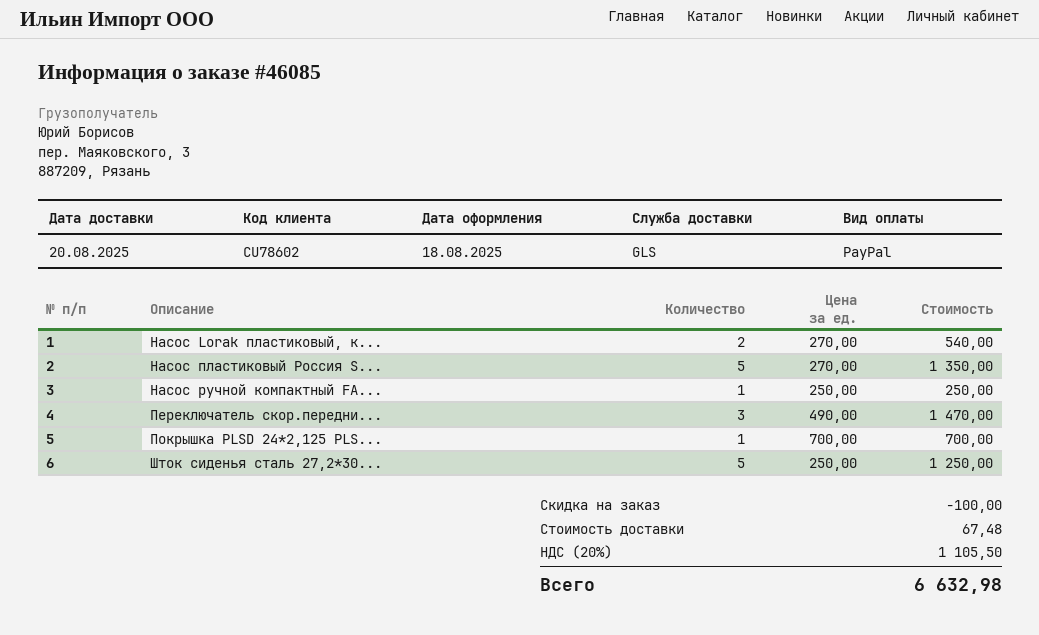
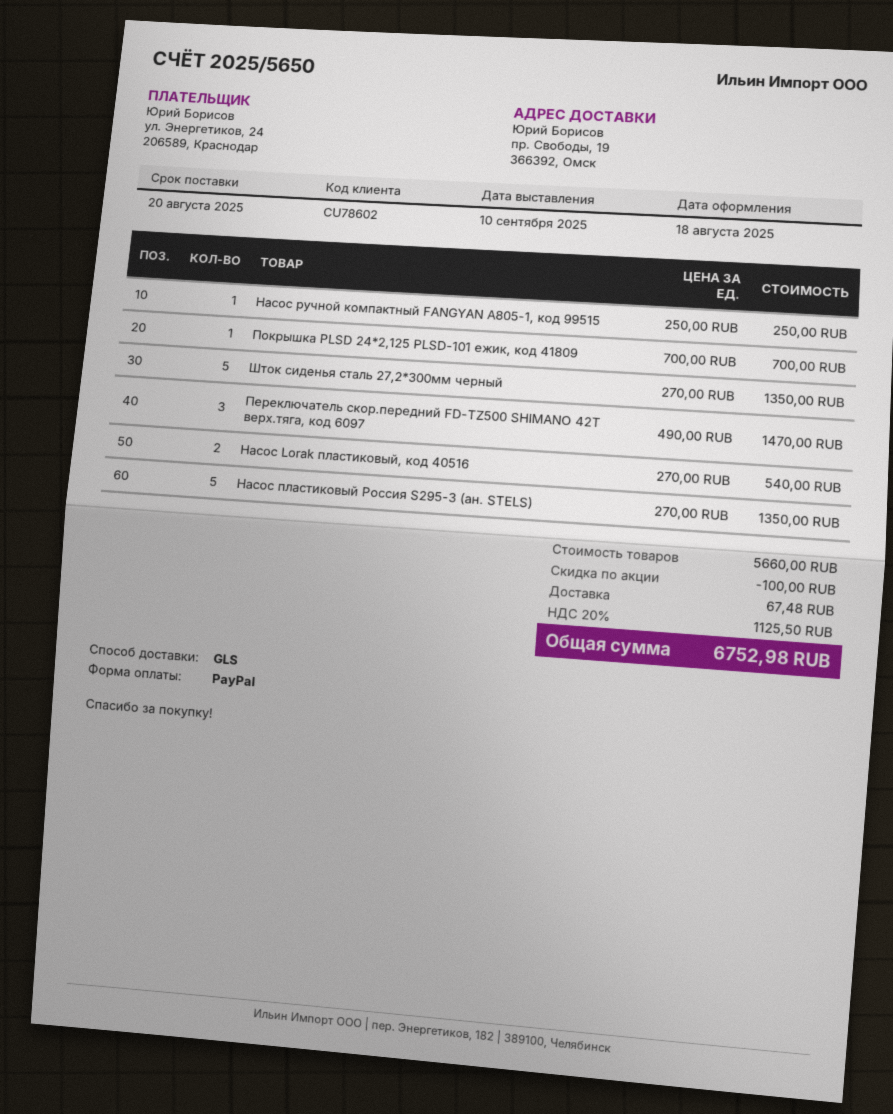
ship to: пер. Маяковского, 3, 887209, Рязань -> пр. Свободы, 19, 366392, Омск
Шток сиденья сталь 27,2*30...: 5 x 250.00 = 1250.00 -> 5 x 270.00 = 1350.00
tax: 20% = 1105.50 -> 20% = 1125.50
total: 6632.98 -> 6752.98

